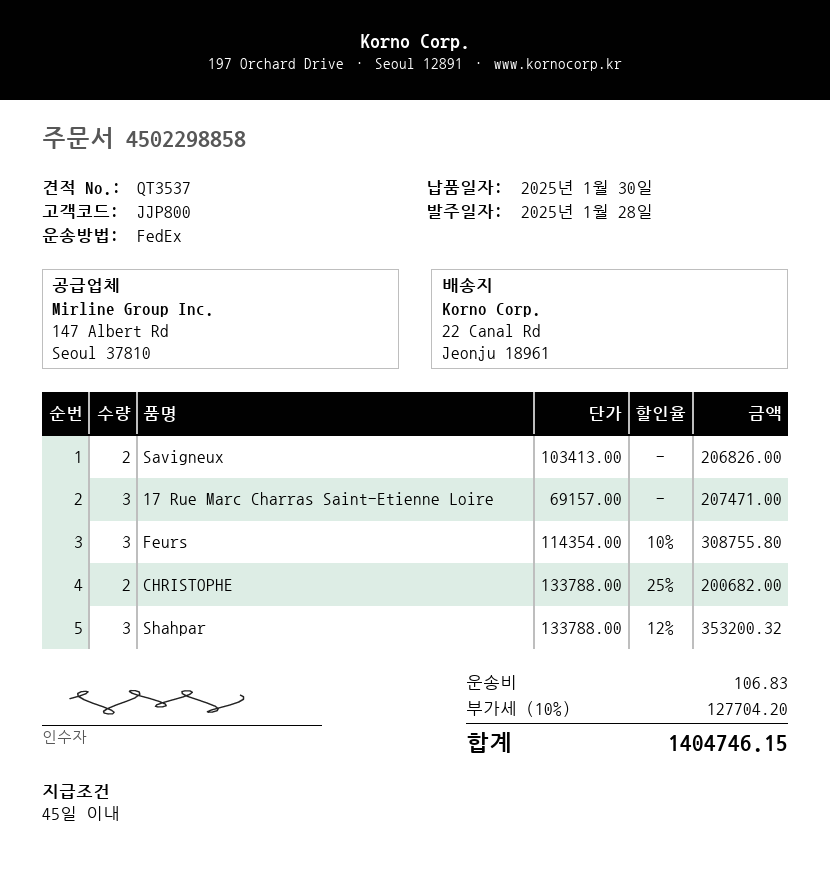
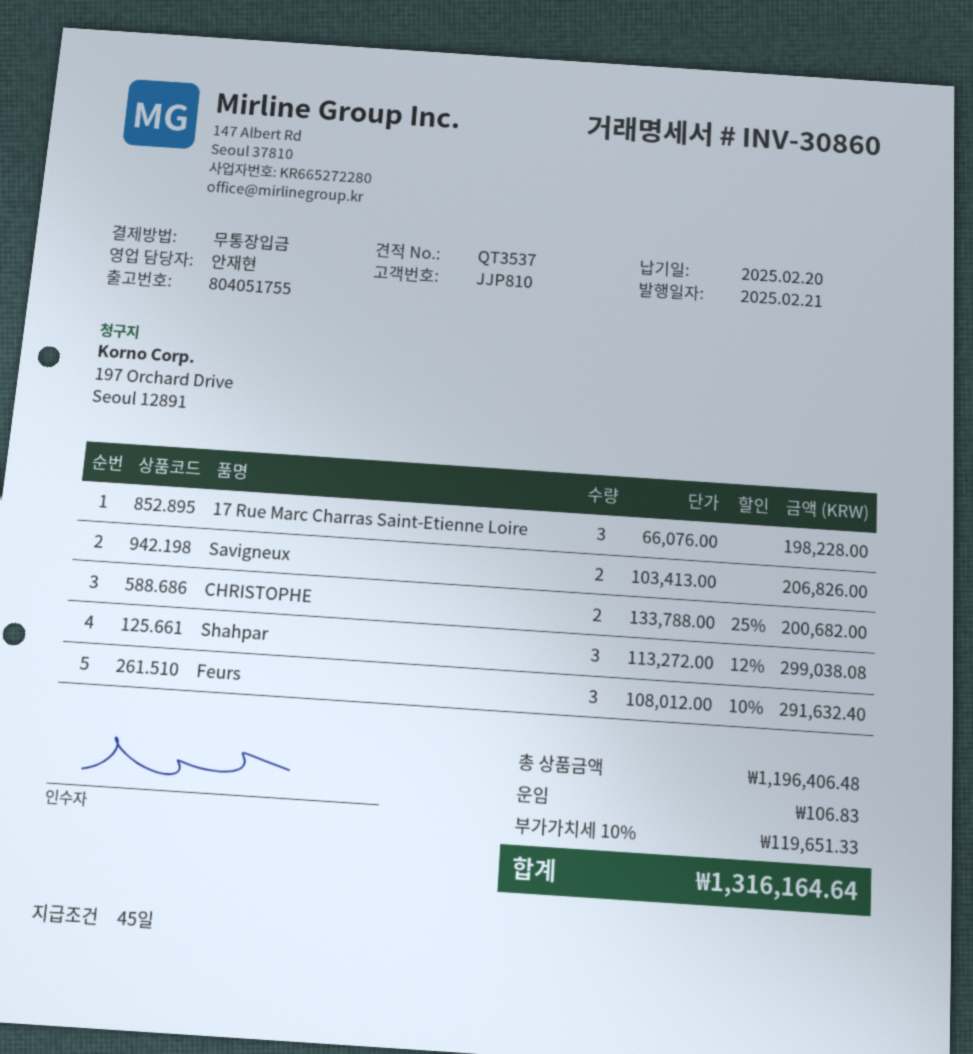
delivery date: 2025-01-30 -> 2025-02-20
customer number: JJP800 -> JJP810
17 Rue Marc Charras Saint-Etienne Loire: 3 x 69157.00 = 207471.00 -> 3 x 66076.00 = 198228.00
Feurs: 3 x 114354.00 - 10% = 308755.80 -> 3 x 108012.00 - 10% = 291632.40
Shahpar: 3 x 133788.00 - 12% = 353200.32 -> 3 x 113272.00 - 12% = 299038.08
tax: 10% = 127704.20 -> 10% = 119651.33
total: 1404746.15 -> 1316164.64

